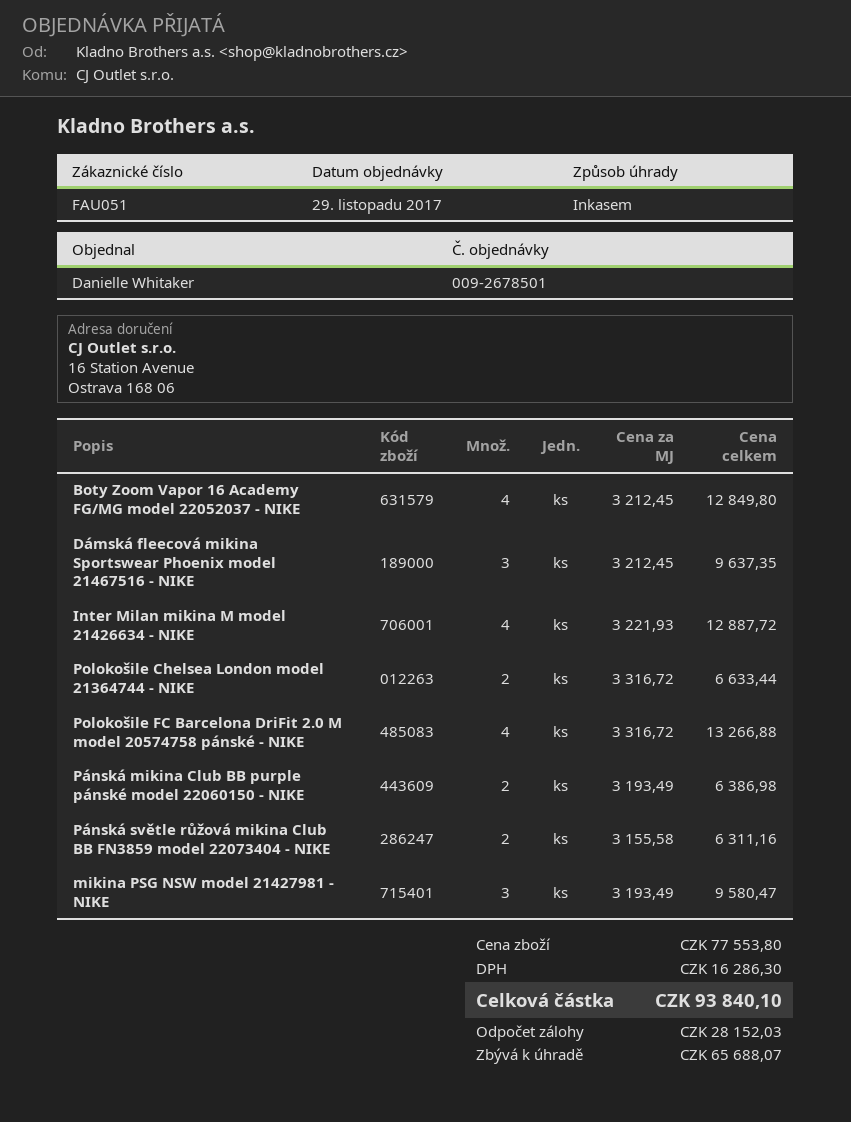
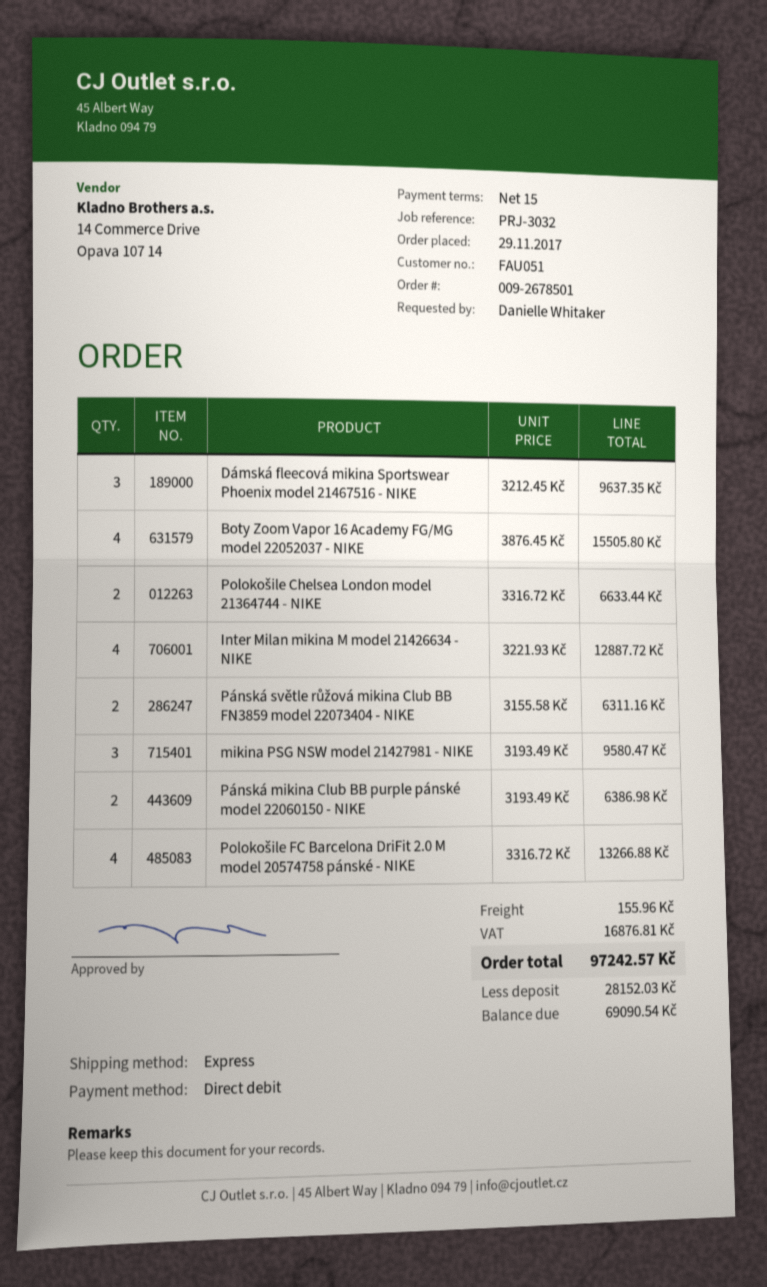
Boty Zoom Vapor 16 Academy FG/MG model 22052037 - NIKE: 4 x 3212.45 = 12849.80 -> 4 x 3876.45 = 15505.80
shipping: none -> 155.96
tax: 16286.30 -> 16876.81
total: 93840.10 -> 97242.57
balance: 65688.07 -> 69090.54

